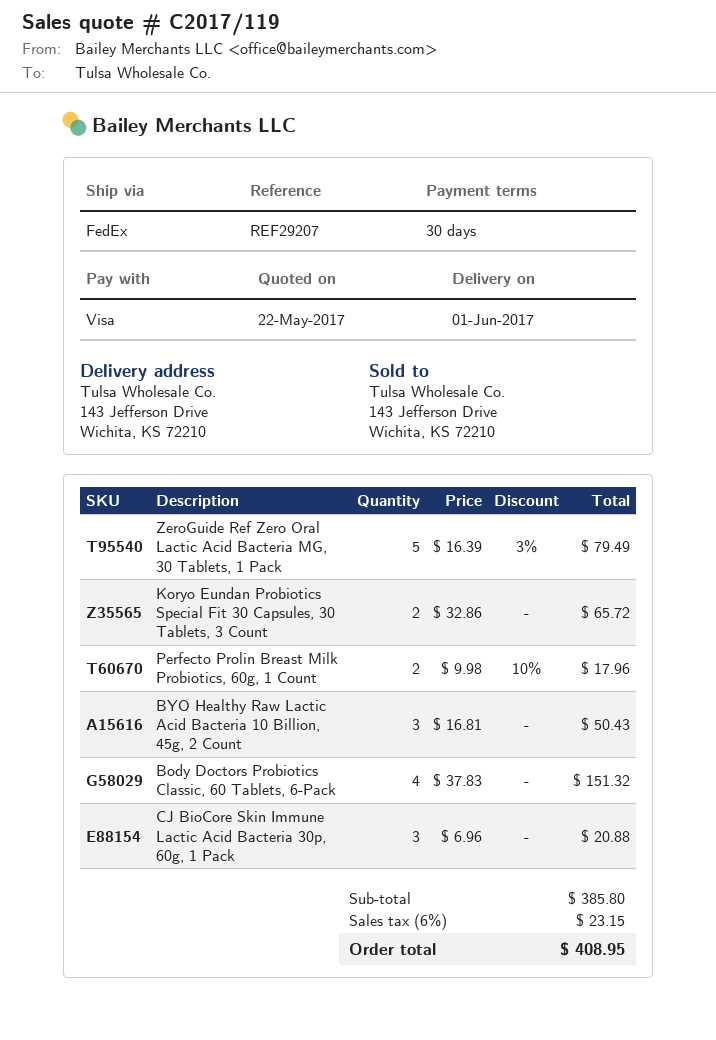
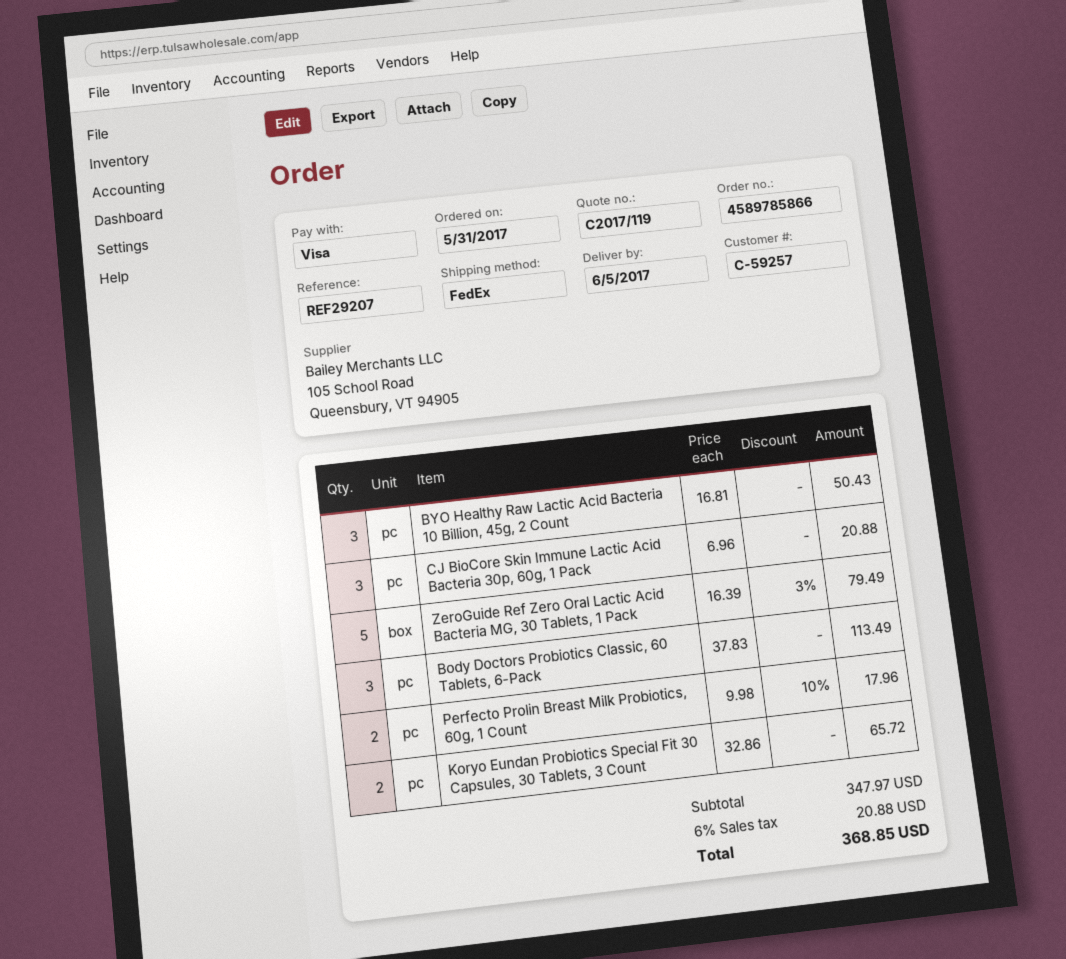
delivery date: 2017-06-01 -> 2017-06-05
Body Doctors Probiotics Classic, 60 Tablets, 6-Pack: 4 x 37.83 = 151.32 -> 3 x 37.83 = 113.49
subtotal: 385.80 -> 347.97
tax: 6% = 23.15 -> 6% = 20.88
total: 408.95 -> 368.85

